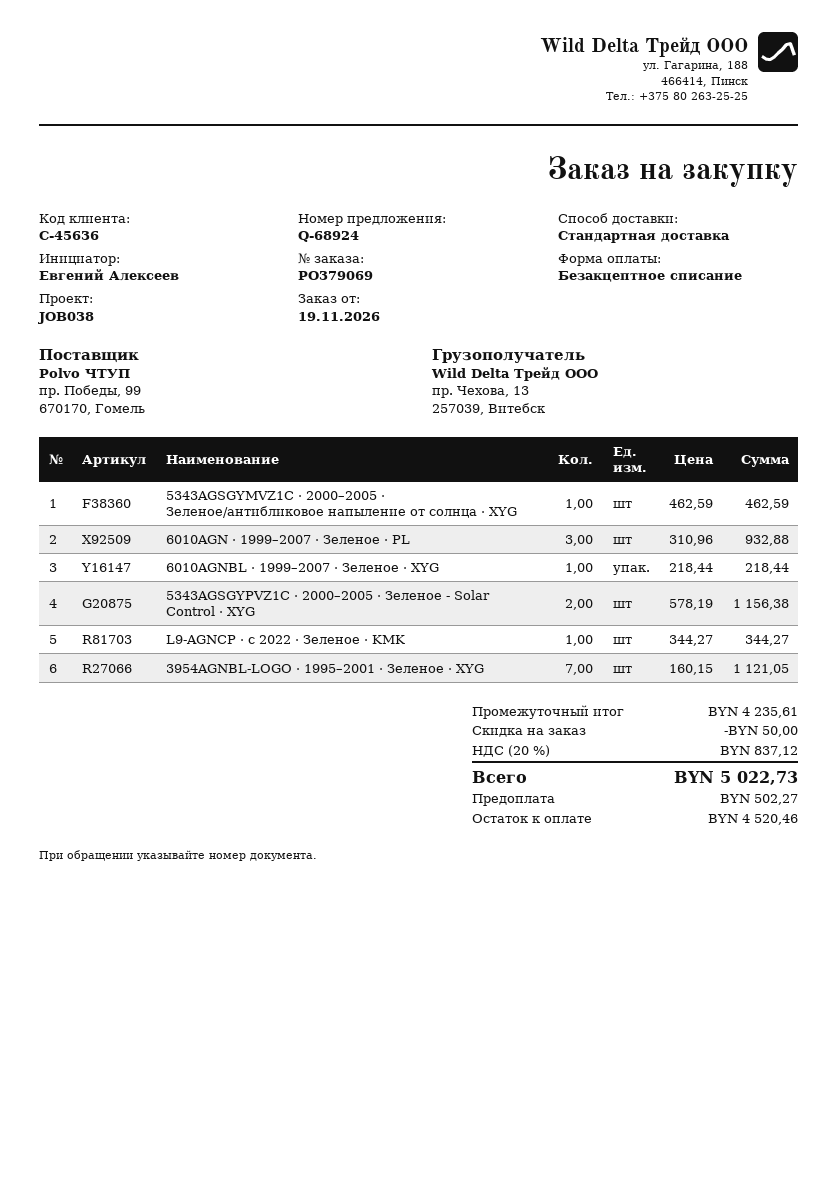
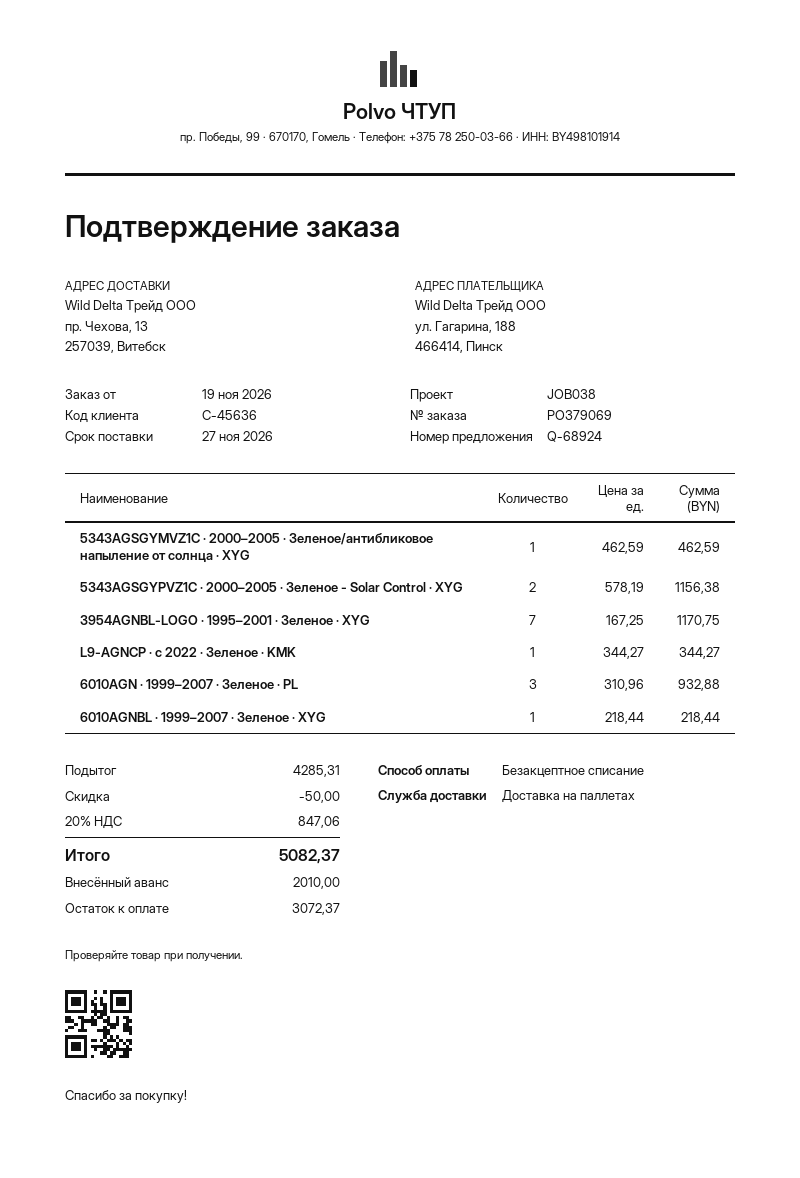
shipping method: standard -> pallet freight
3954AGNBL-LOGO · 1995–2001 · Зеленое · XYG: 7 x 160.15 = 1121.05 -> 7 x 167.25 = 1170.75
subtotal: 4235.61 -> 4285.31
tax: 20% = 837.12 -> 20% = 847.06
total: 5022.73 -> 5082.37
deposit: 502.27 -> 2010.00
balance: 4520.46 -> 3072.37

